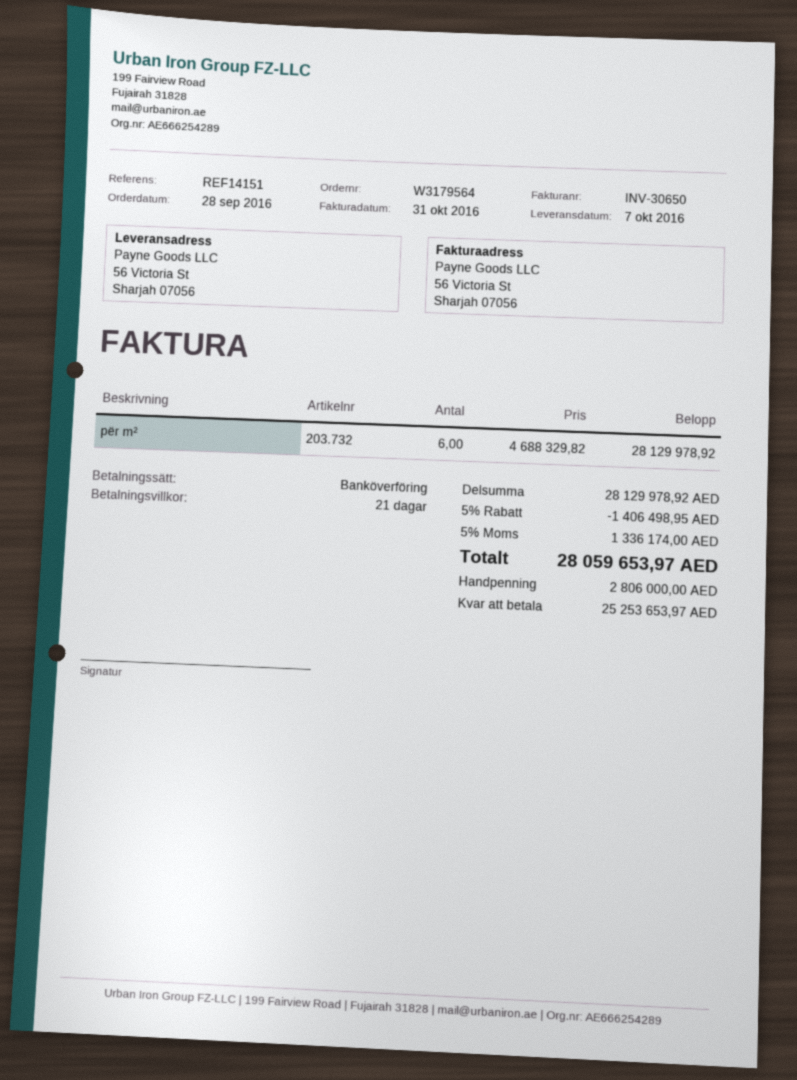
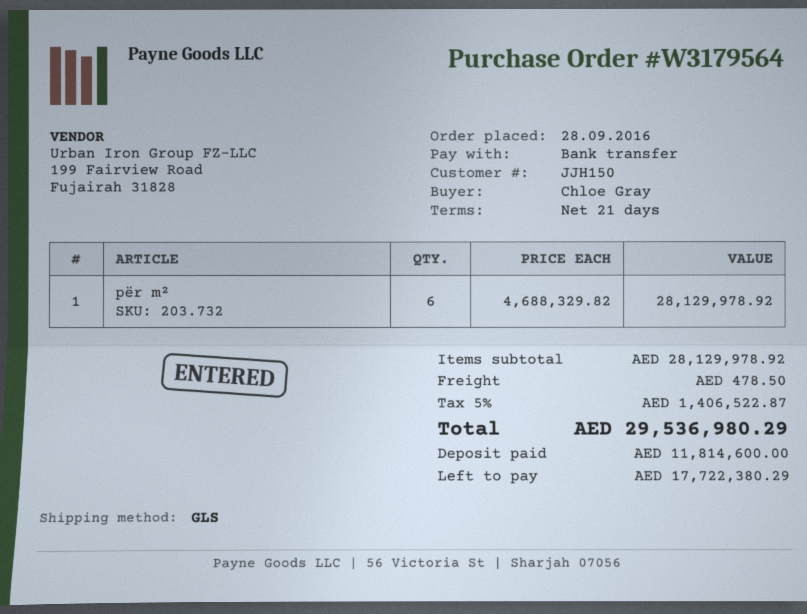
discount: 5% = 1406498.95 -> none
shipping: none -> 478.50
tax: 5% = 1336174.00 -> 5% = 1406522.87
total: 28059653.97 -> 29536980.29
deposit: 2806000.00 -> 11814600.00
balance: 25253653.97 -> 17722380.29

